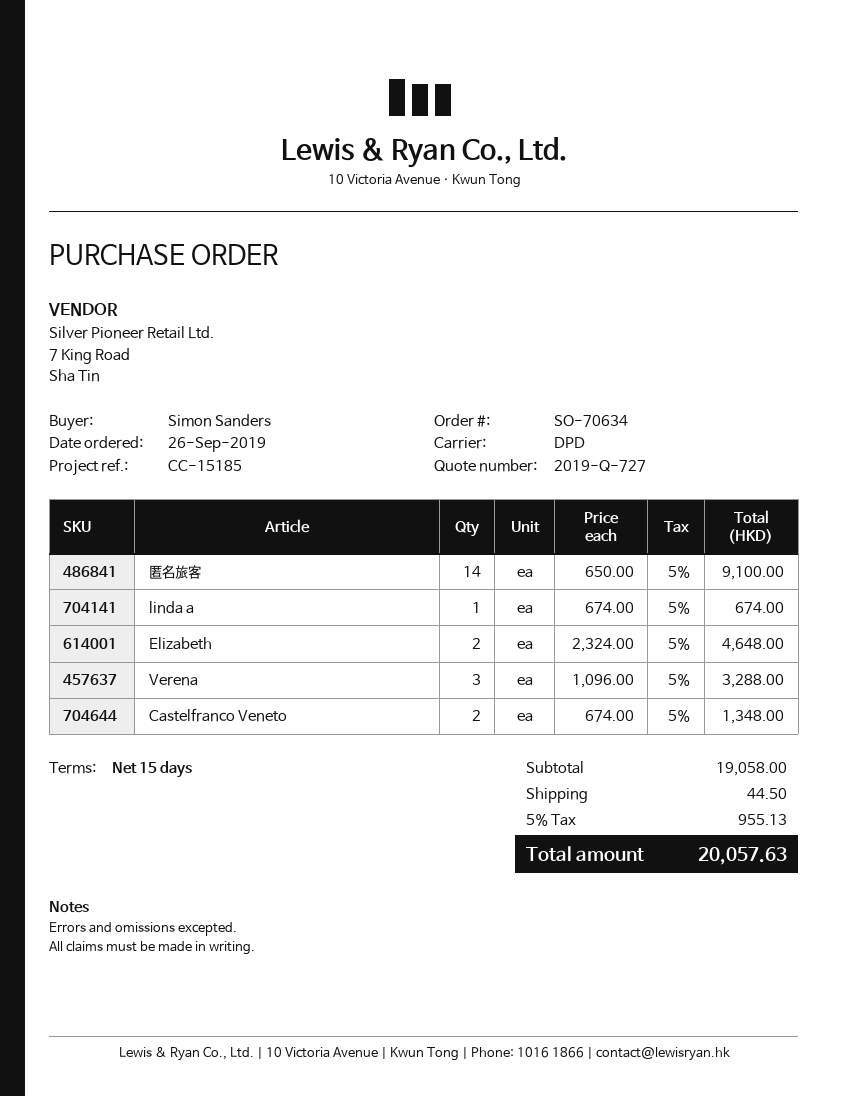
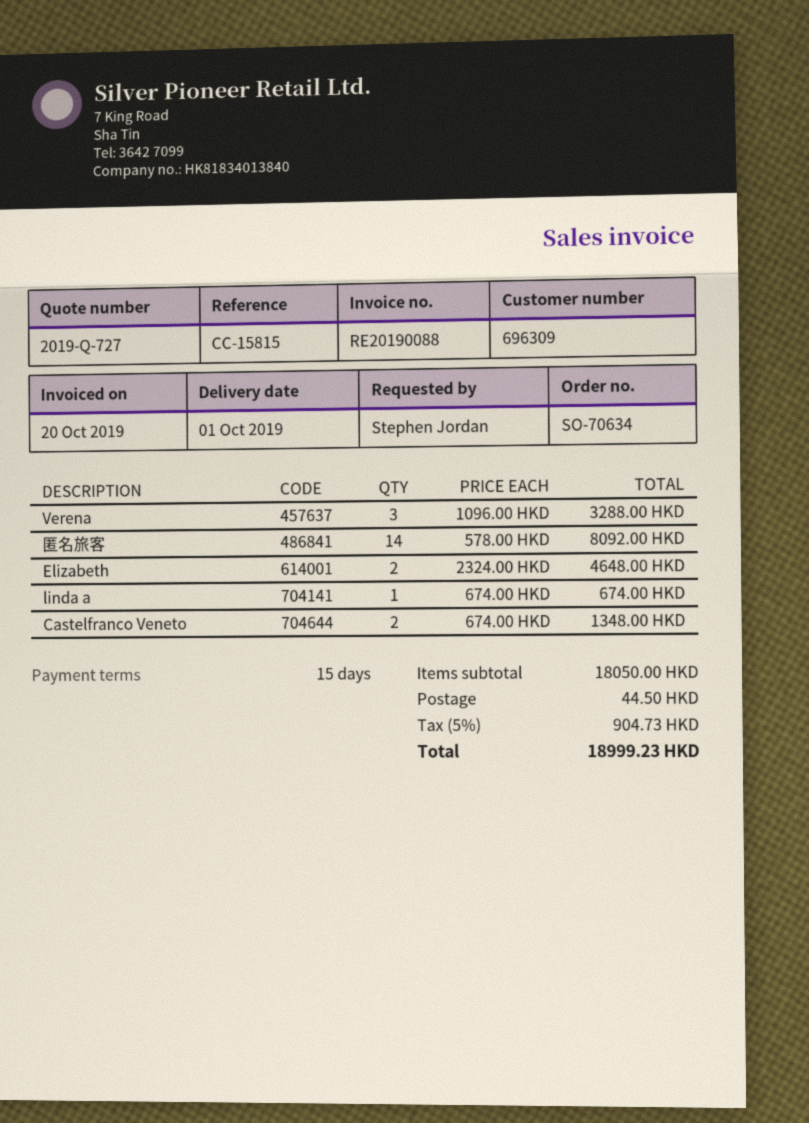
reference: CC-15185 -> CC-15815
ordered by: Simon Sanders -> Stephen Jordan
匿名旅客: 14 x 650.00 = 9100.00 -> 14 x 578.00 = 8092.00
subtotal: 19058.00 -> 18050.00
tax: 5% = 955.13 -> 5% = 904.73
total: 20057.63 -> 18999.23

